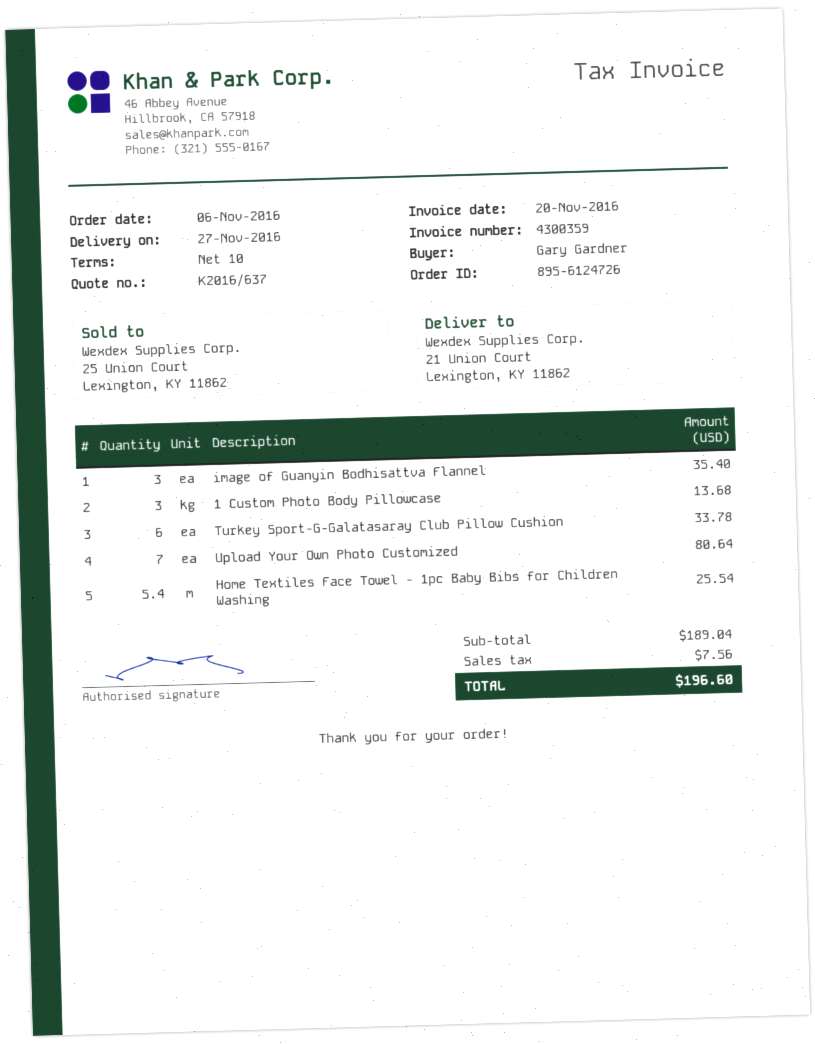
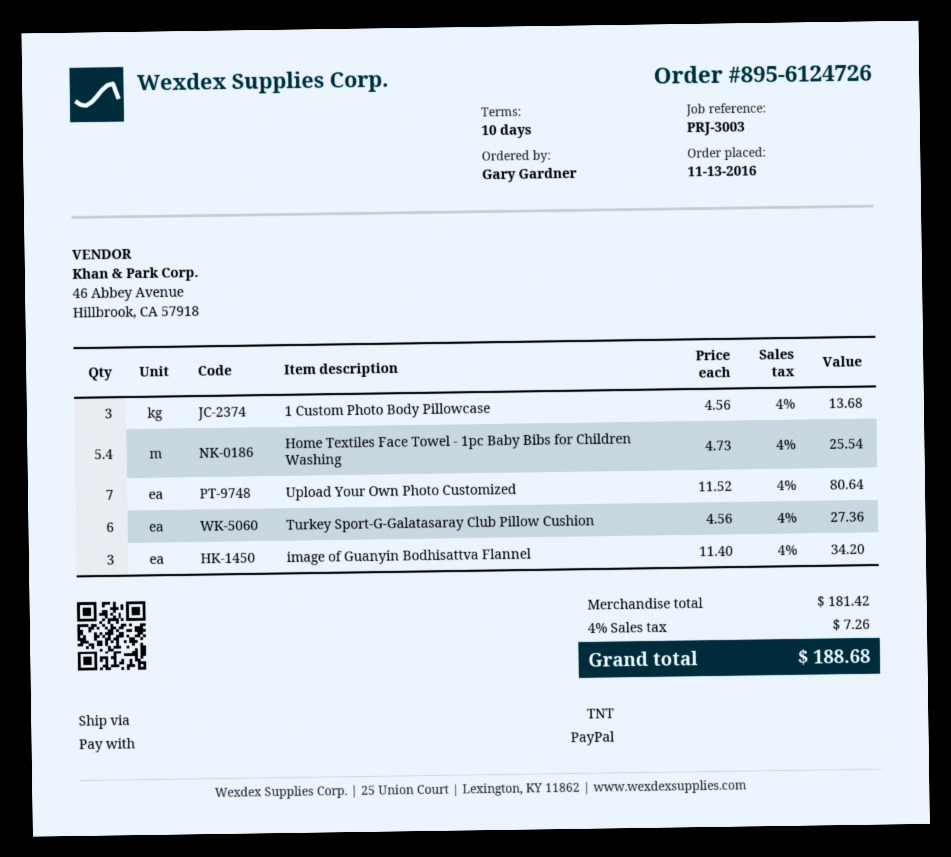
order date: 2016-11-06 -> 2016-11-13
image of Guanyin Bodhisattva Flannel: 3 for 35.40 -> 3 for 34.20
Turkey Sport-G-Galatasaray Club Pillow Cushion: 6 for 33.78 -> 6 for 27.36
subtotal: 189.04 -> 181.42
tax: 7.56 -> 7.26
total: 196.60 -> 188.68

